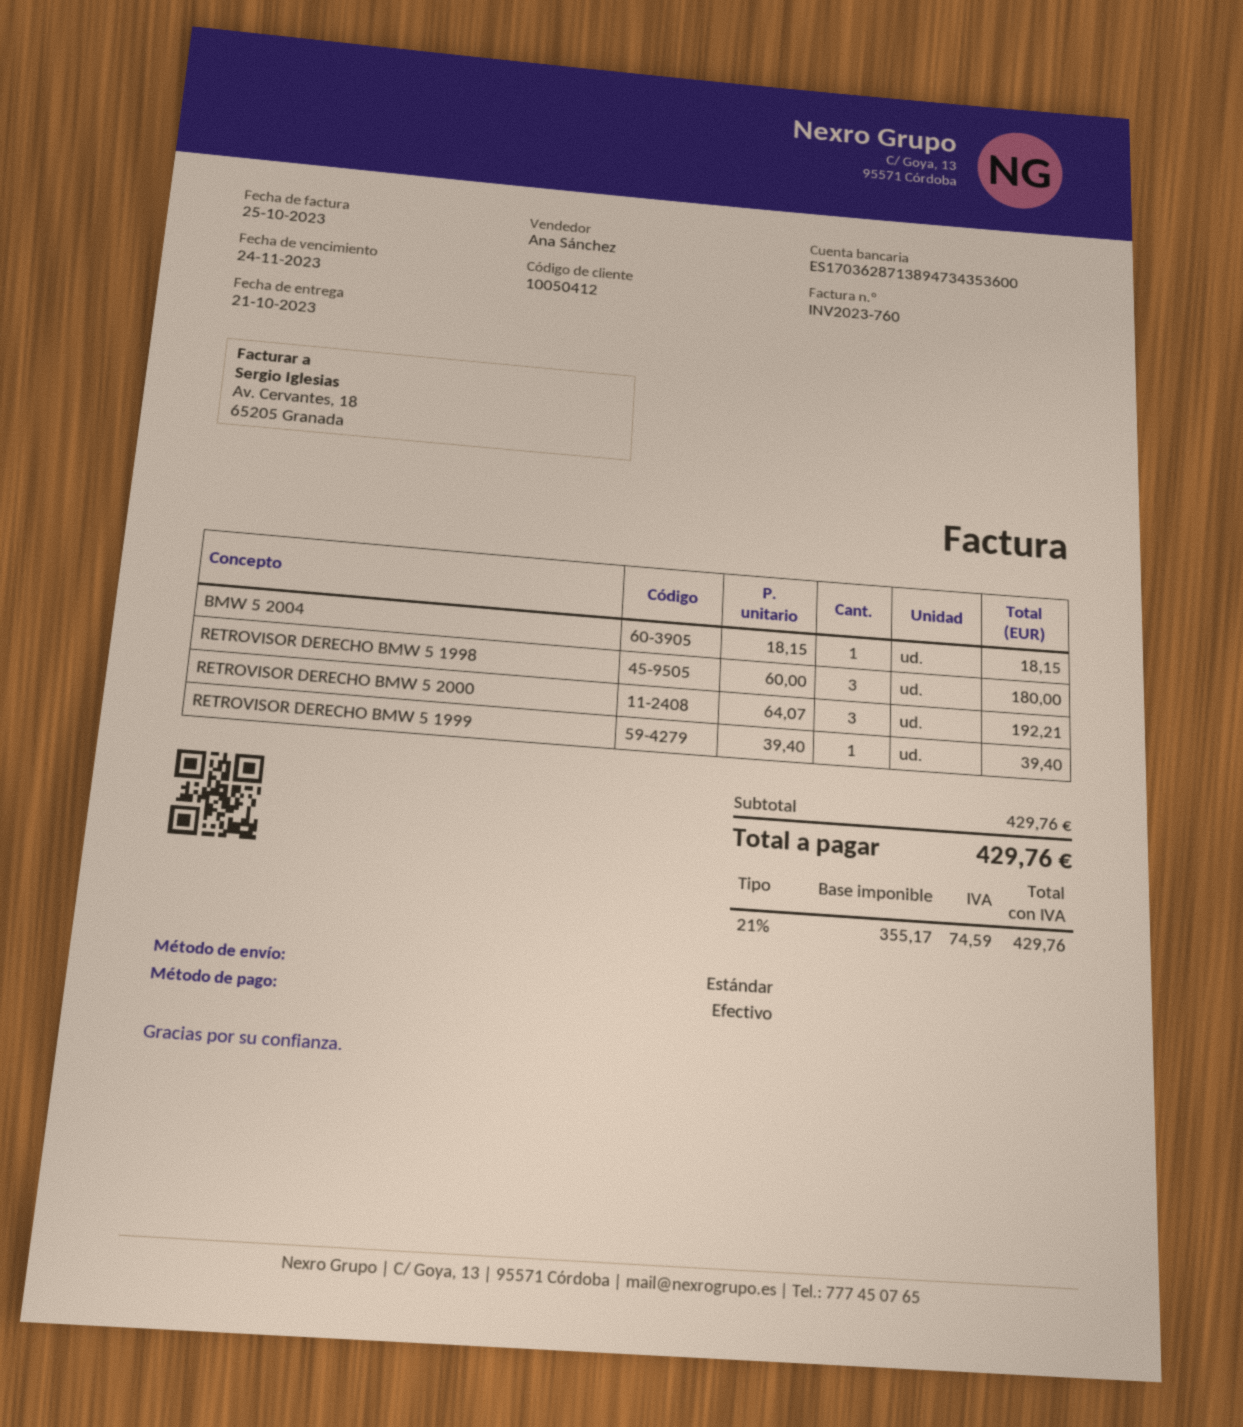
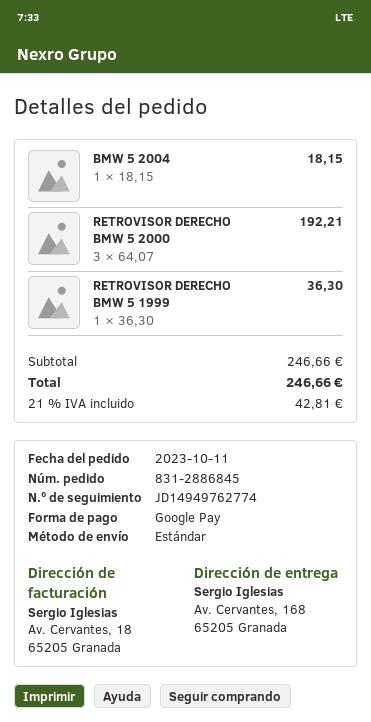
payment method: cash -> Google Pay
RETROVISOR DERECHO BMW 5 1998: 3 x 60.00 = 180.00 -> none
RETROVISOR DERECHO BMW 5 1999: 1 x 39.40 = 39.40 -> 1 x 36.30 = 36.30
subtotal: 429.76 -> 246.66
tax: 21% = 74.59 -> 21% = 42.81
total: 429.76 -> 246.66

